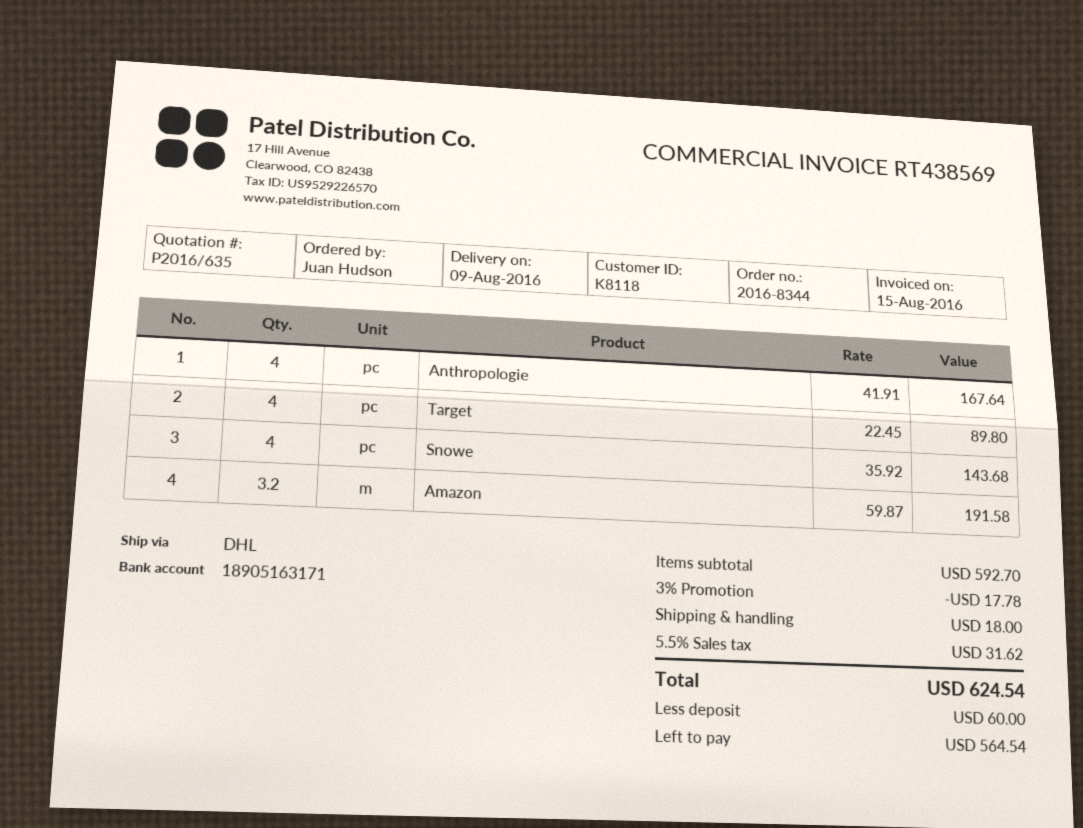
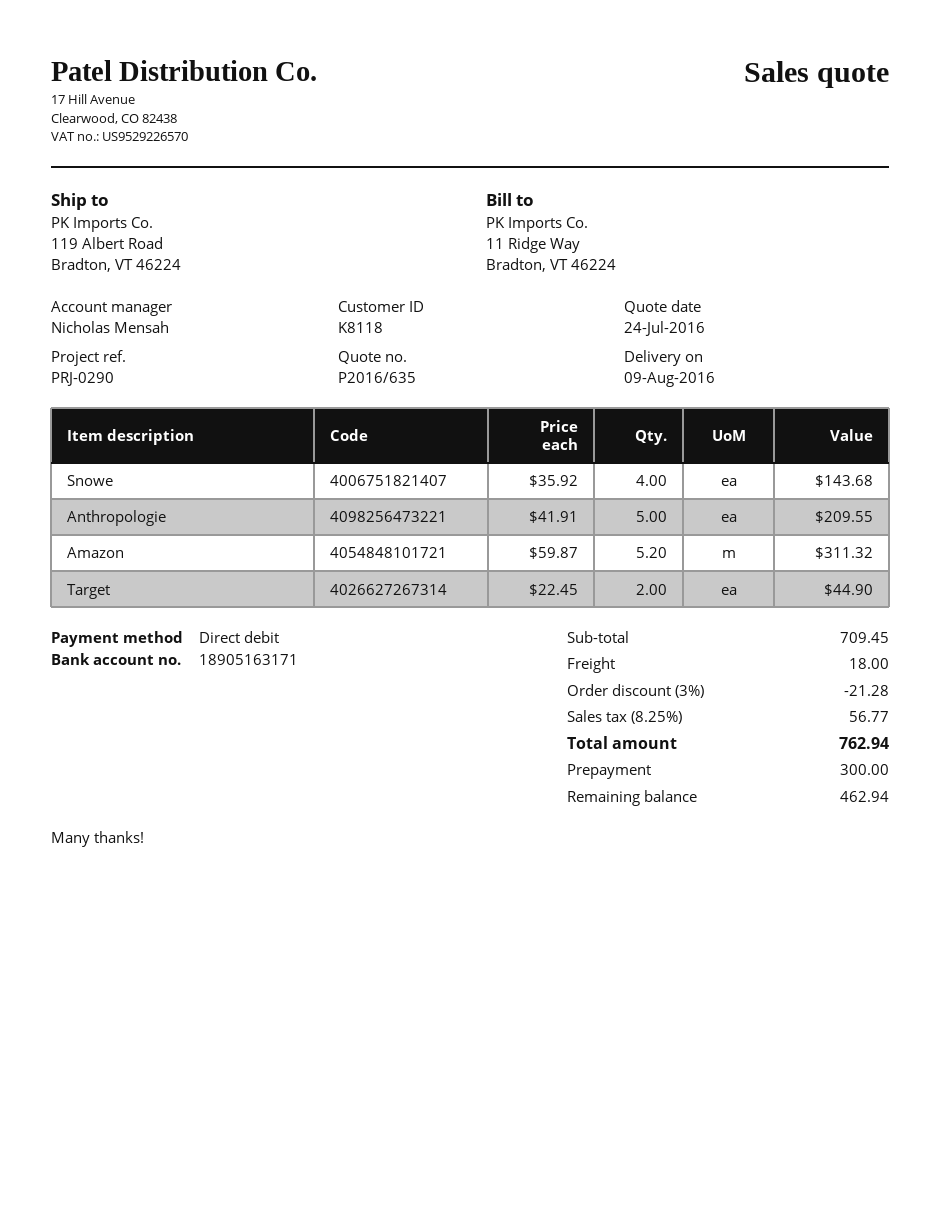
Anthropologie: 4 x 41.91 = 167.64 -> 5 x 41.91 = 209.55
Target: 4 x 22.45 = 89.80 -> 2 x 22.45 = 44.90
Amazon: 3.2 x 59.87 = 191.58 -> 5.2 x 59.87 = 311.32
subtotal: 592.70 -> 709.45
discount: 3% = 17.78 -> 3% = 21.28
tax: 5.5% = 31.62 -> 8.25% = 56.77
total: 624.54 -> 762.94
deposit: 60.00 -> 300.00
balance: 564.54 -> 462.94

